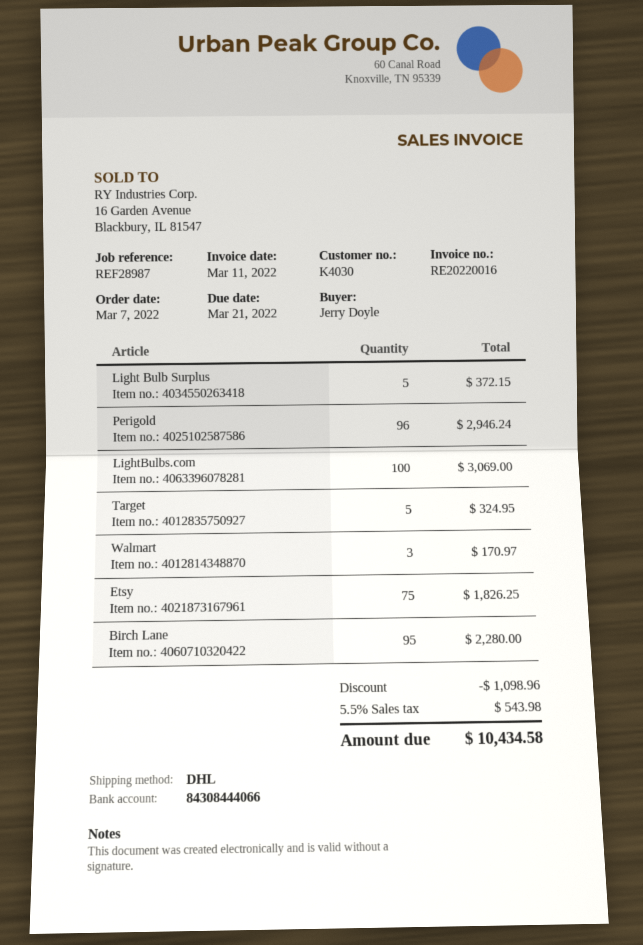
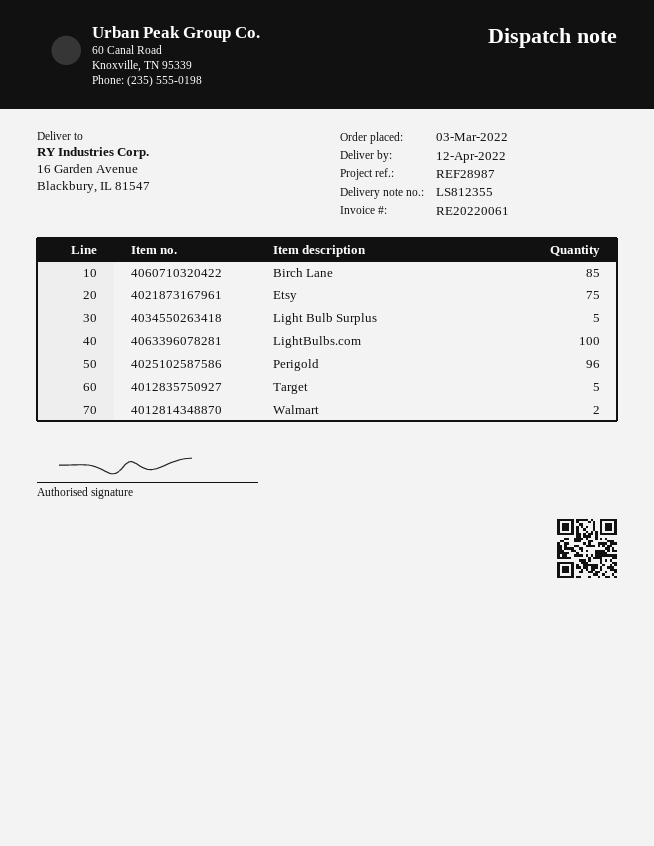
order date: 2022-03-07 -> 2022-03-03
invoice number: RE20220016 -> RE20220061
Walmart: 3 -> 2
Birch Lane: 95 -> 85

